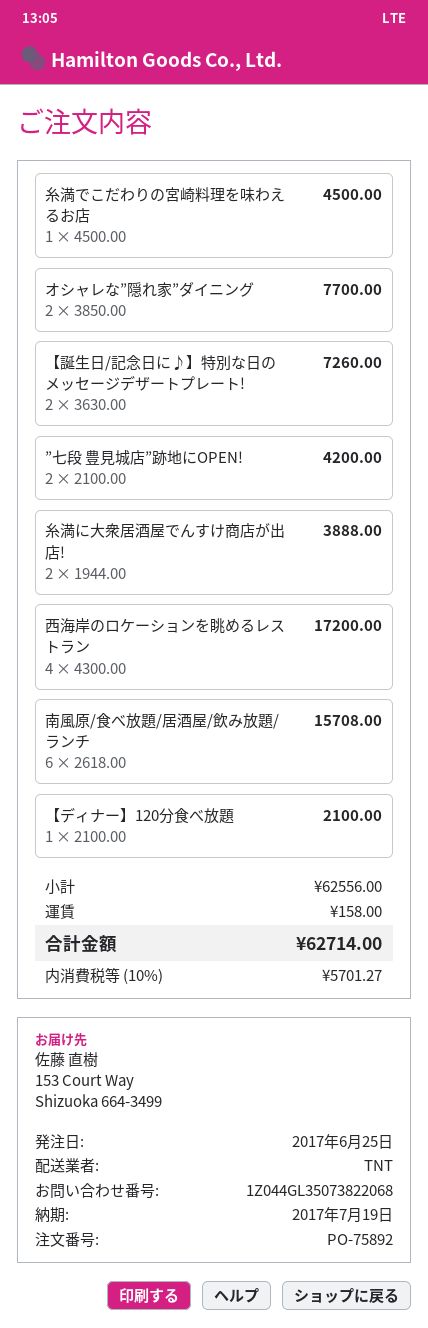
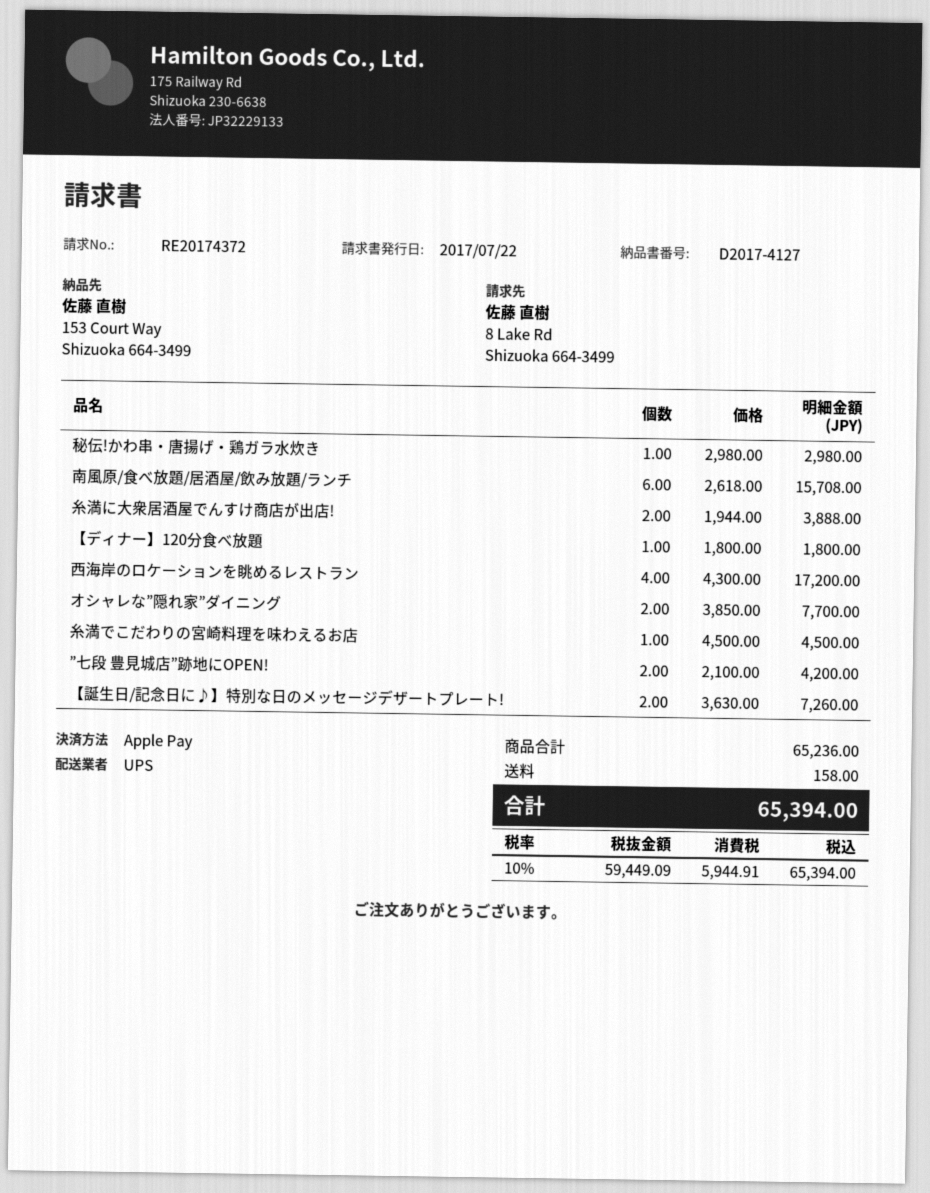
shipping method: TNT -> UPS
【ディナー】120分食べ放題: 1 x 2100.00 = 2100.00 -> 1 x 1800.00 = 1800.00
秘伝!かわ串・唐揚げ・鶏ガラ水炊き: none -> 1 x 2980.00 = 2980.00
subtotal: 62556.00 -> 65236.00
tax: 10% = 5701.27 -> 10% = 5944.91
total: 62714.00 -> 65394.00

